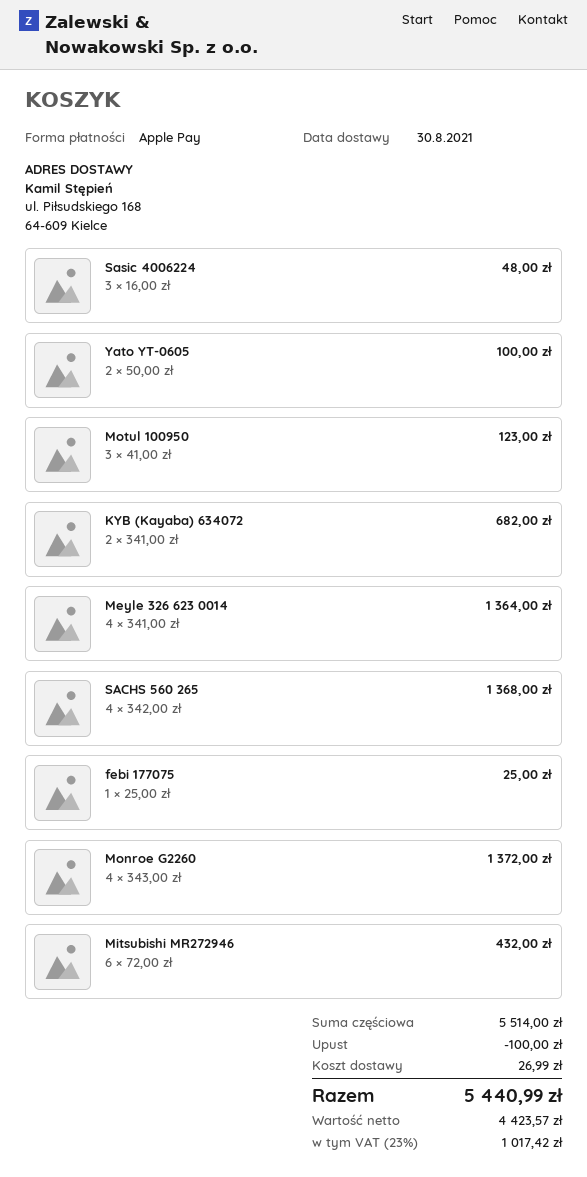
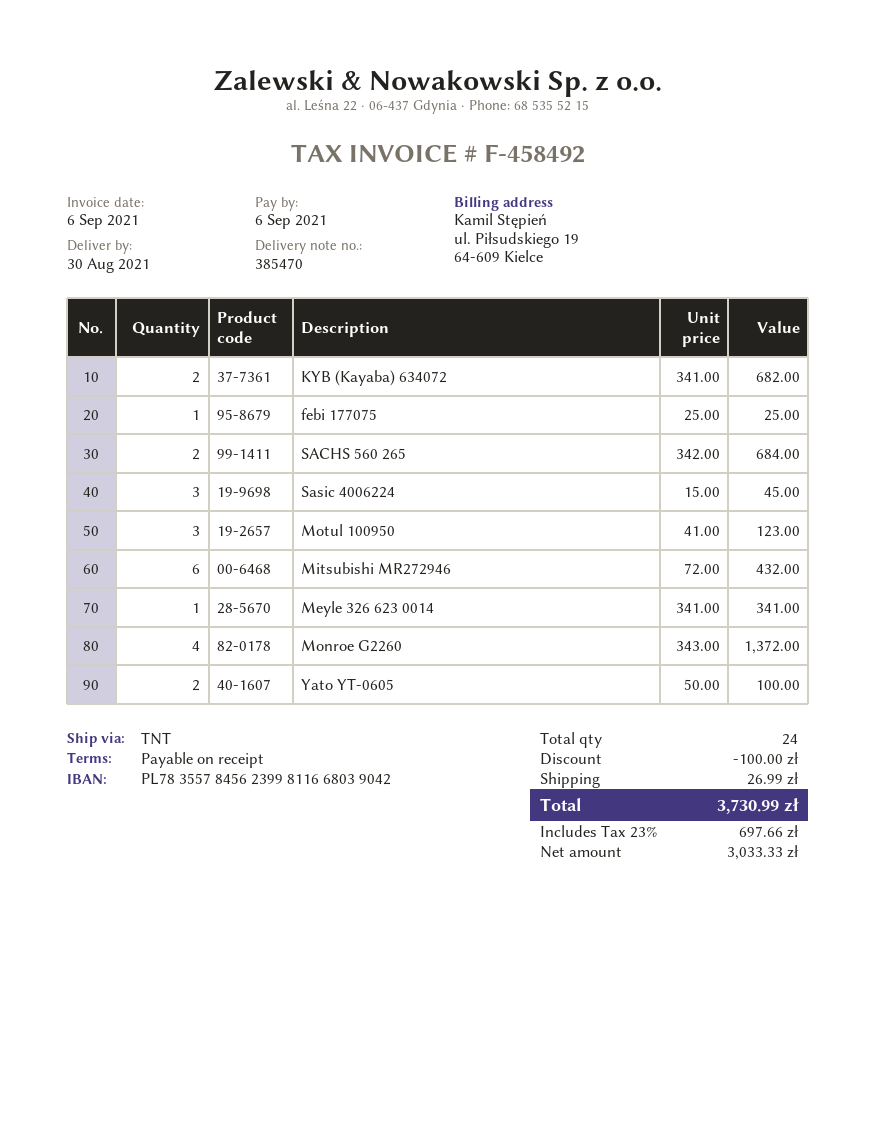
Sasic 4006224: 3 x 16.00 = 48.00 -> 3 x 15.00 = 45.00
Meyle 326 623 0014: 4 x 341.00 = 1364.00 -> 1 x 341.00 = 341.00
SACHS 560 265: 4 x 342.00 = 1368.00 -> 2 x 342.00 = 684.00
net: 4423.57 -> 3033.33
tax: 23% = 1017.42 -> 23% = 697.66
total: 5440.99 -> 3730.99

